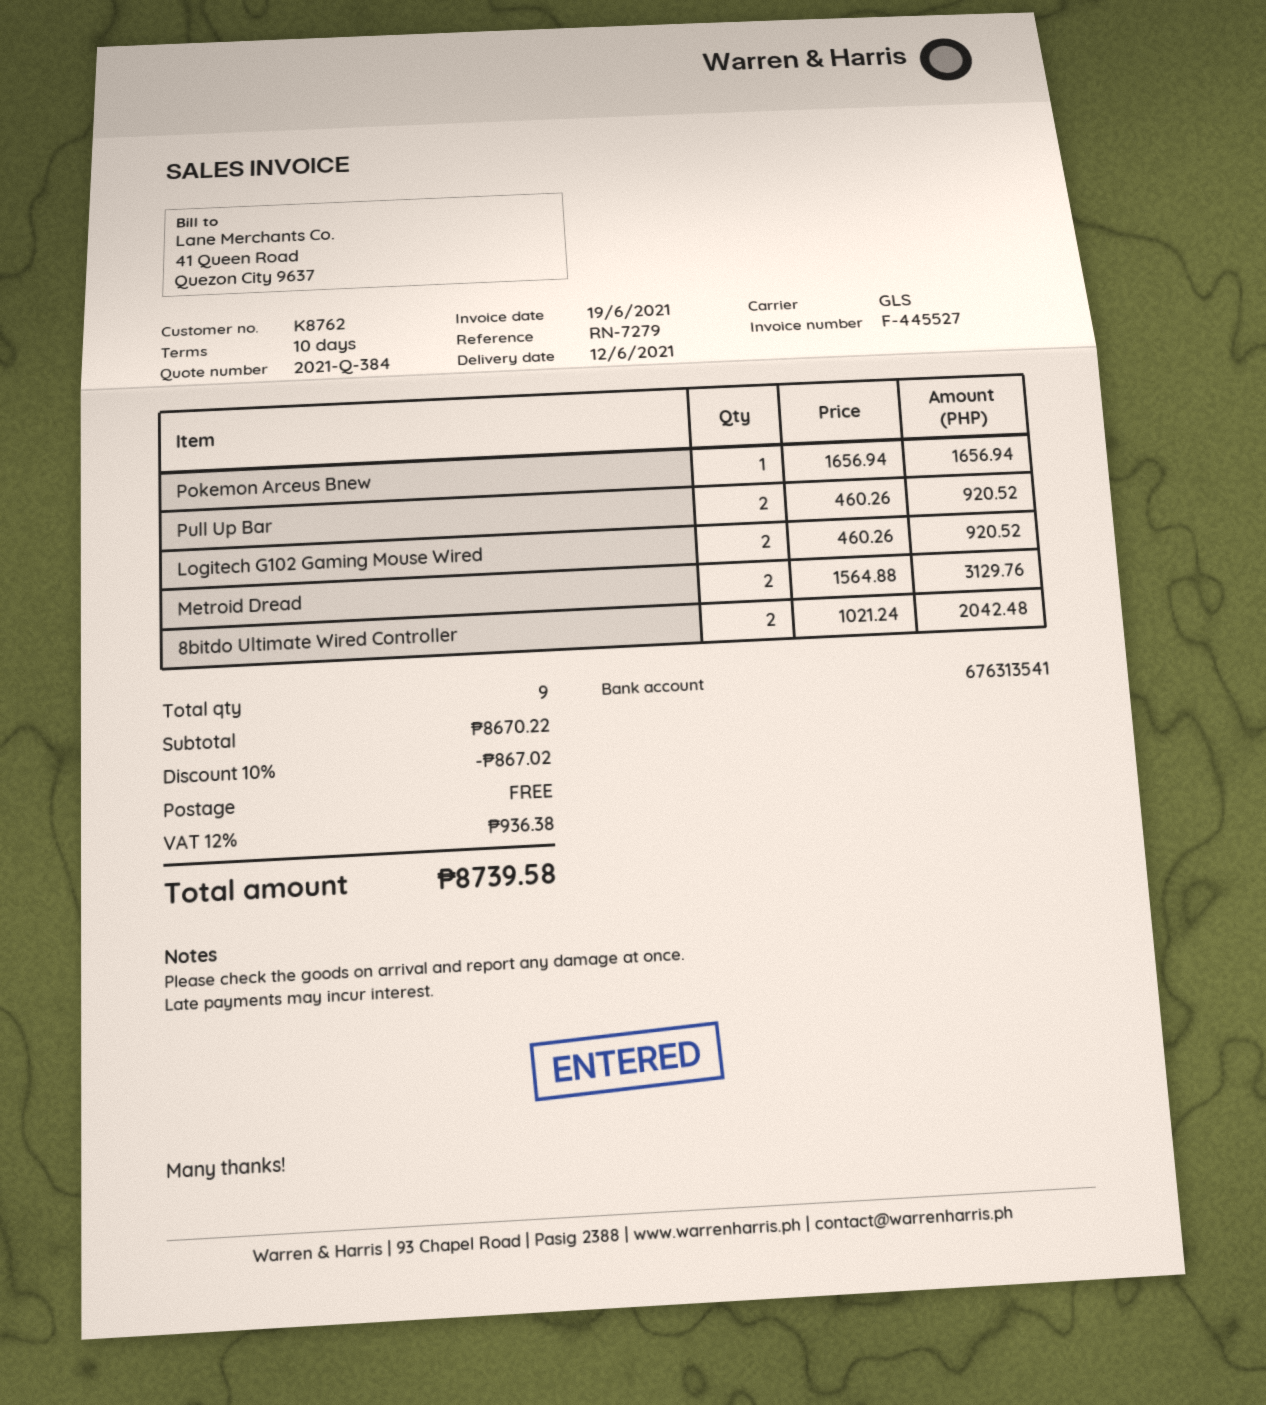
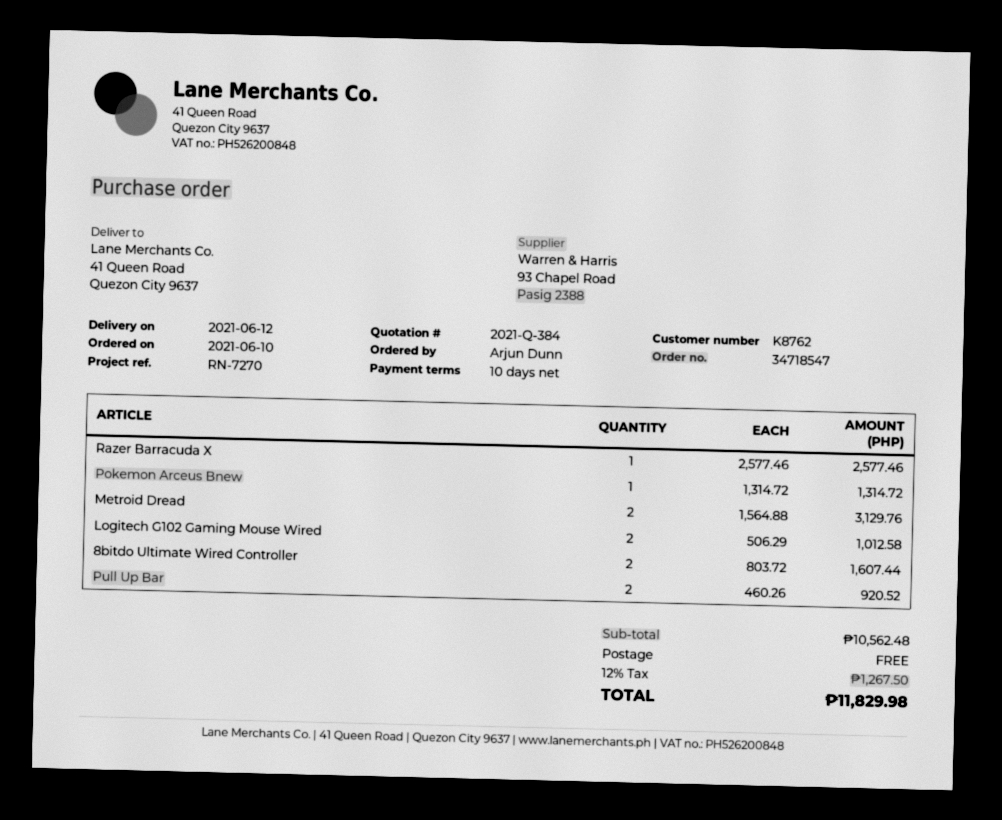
reference: RN-7279 -> RN-7270
Pokemon Arceus Bnew: 1 x 1656.94 = 1656.94 -> 1 x 1314.72 = 1314.72
Logitech G102 Gaming Mouse Wired: 2 x 460.26 = 920.52 -> 2 x 506.29 = 1012.58
8bitdo Ultimate Wired Controller: 2 x 1021.24 = 2042.48 -> 2 x 803.72 = 1607.44
Razer Barracuda X: none -> 1 x 2577.46 = 2577.46
subtotal: 8670.22 -> 10562.48
discount: 10% = 867.02 -> none
tax: 12% = 936.38 -> 12% = 1267.50
total: 8739.58 -> 11829.98

